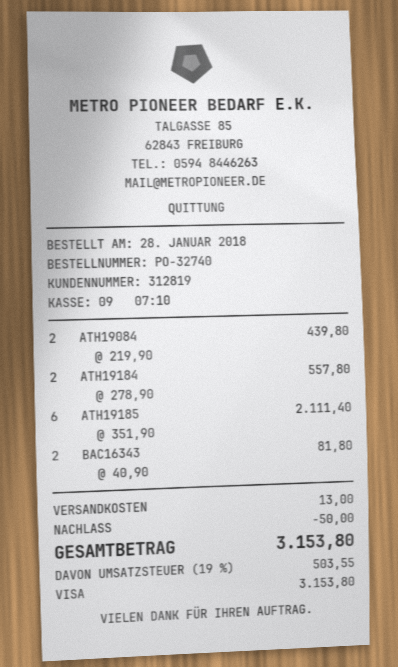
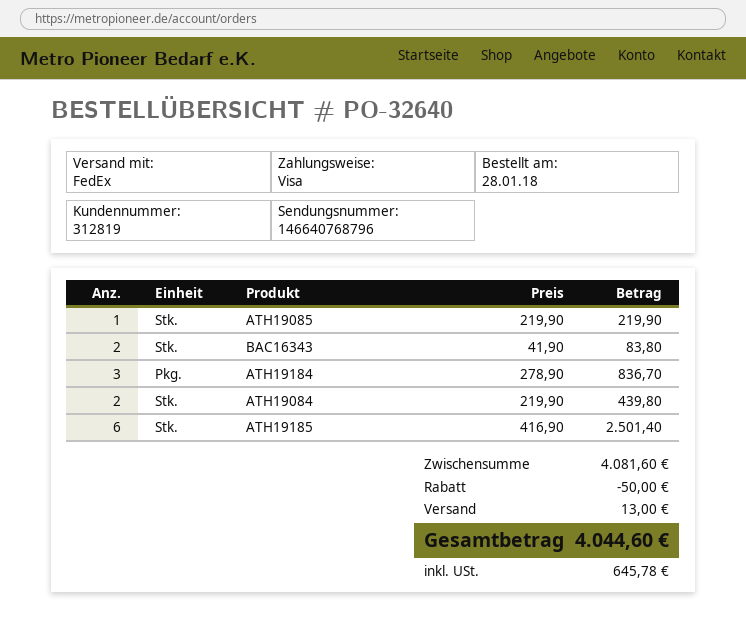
order number: PO-32740 -> PO-32640
ATH19184: 2 x 278.90 = 557.80 -> 3 x 278.90 = 836.70
ATH19185: 6 x 351.90 = 2111.40 -> 6 x 416.90 = 2501.40
BAC16343: 2 x 40.90 = 81.80 -> 2 x 41.90 = 83.80
ATH19085: none -> 1 x 219.90 = 219.90
tax: 503.55 -> 645.78
total: 3153.80 -> 4044.60

